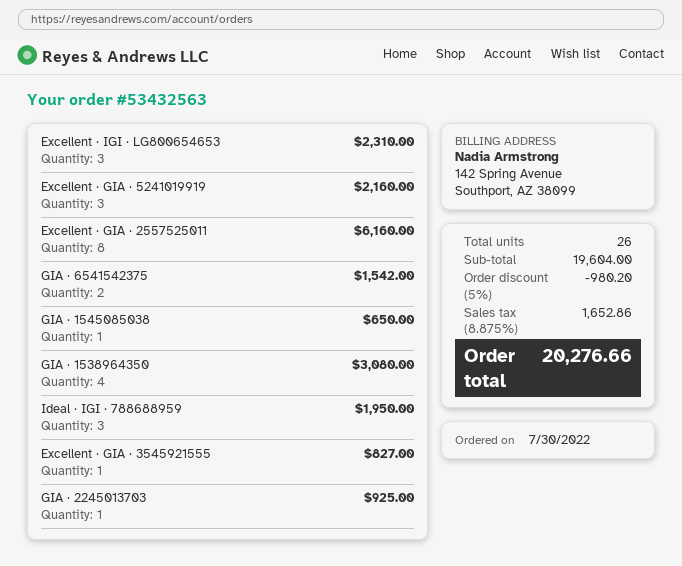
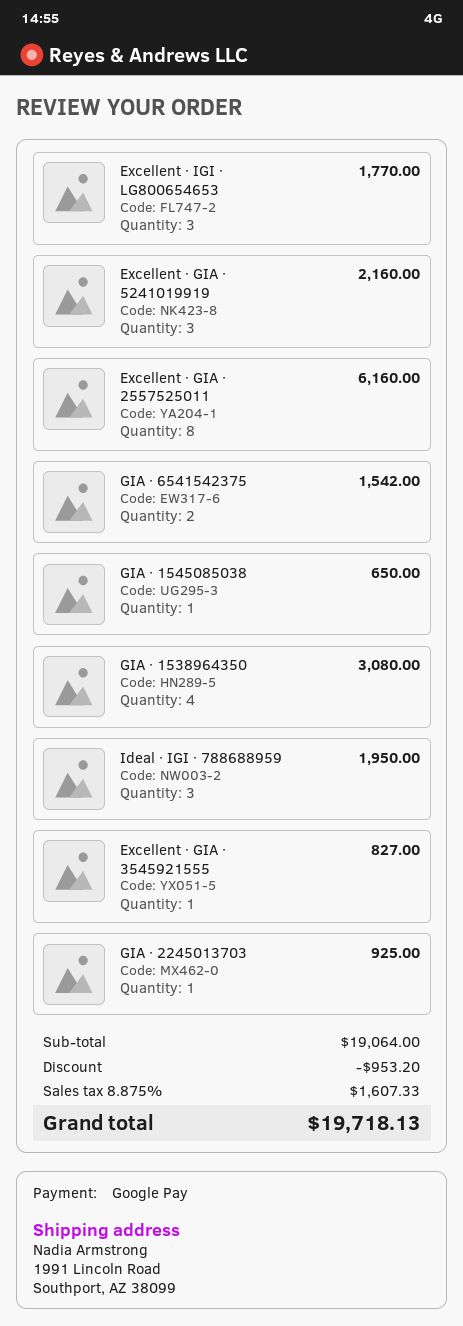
Excellent · IGI · LG800654653: 3 for 2310.00 -> 3 for 1770.00
subtotal: 19604.00 -> 19064.00
discount: 980.20 -> 953.20
tax: 8.875% = 1652.86 -> 8.875% = 1607.33
total: 20276.66 -> 19718.13

